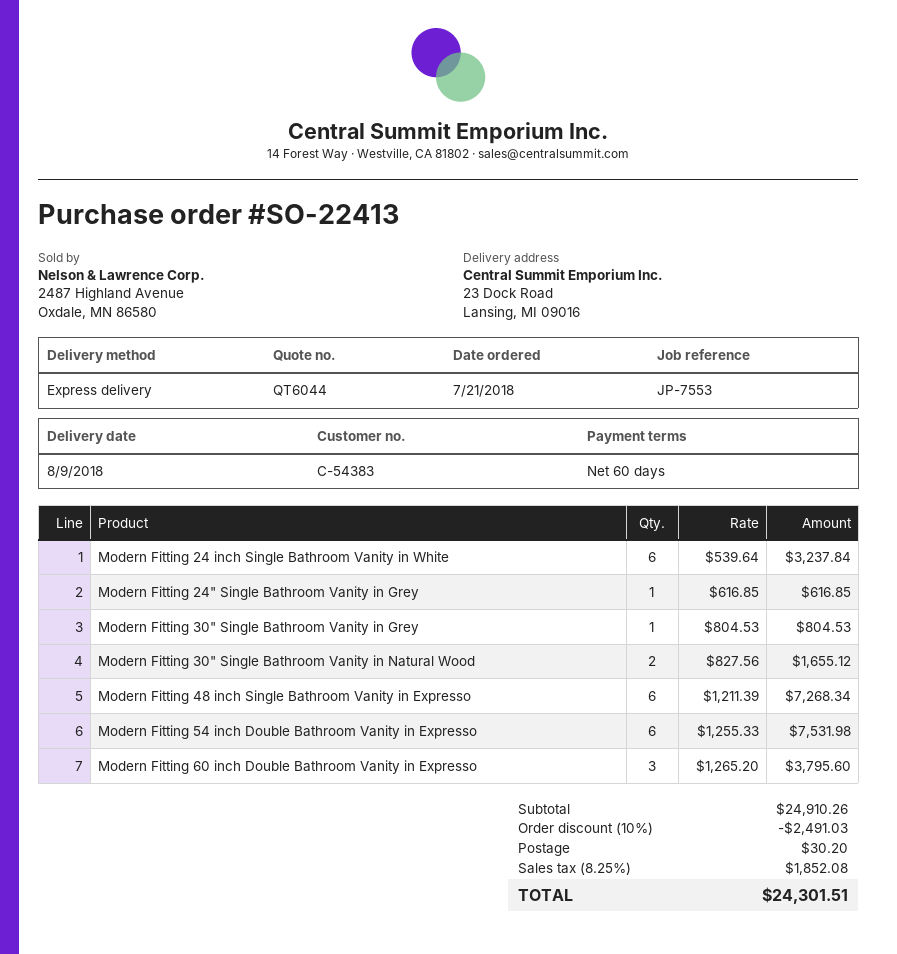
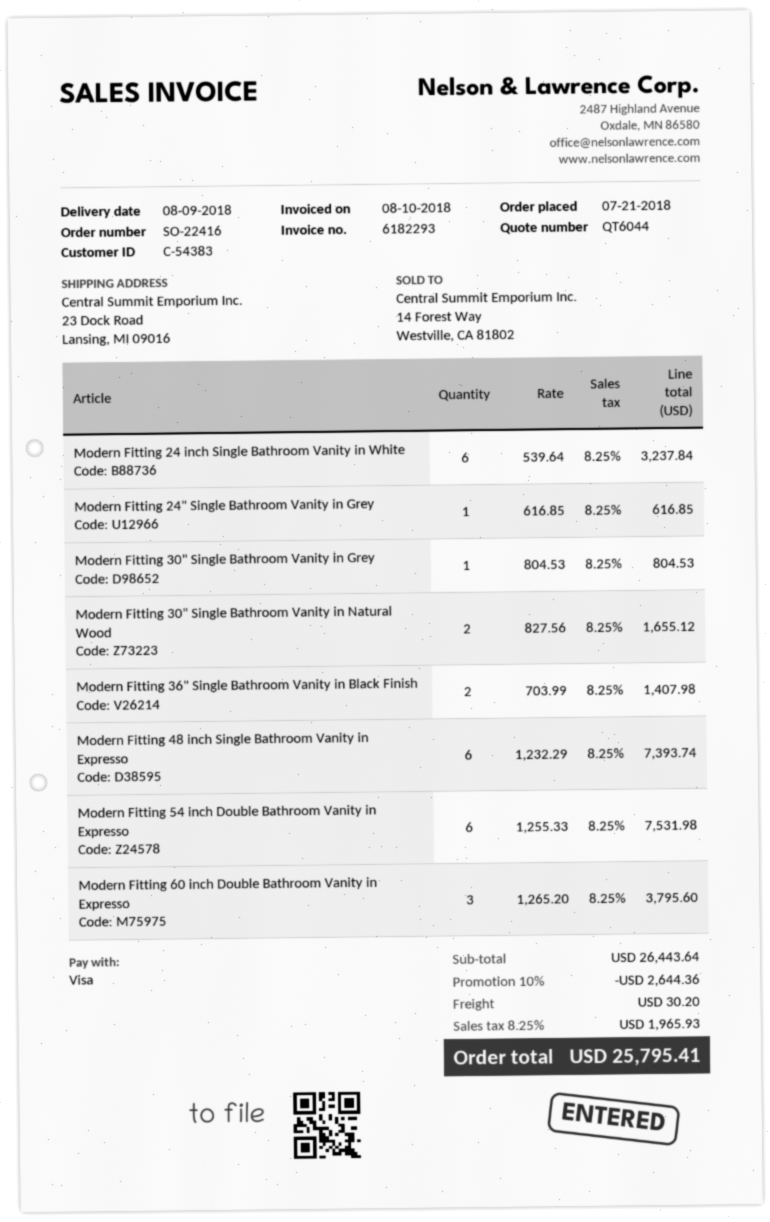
order number: SO-22413 -> SO-22416
Modern Fitting 48 inch Single Bathroom Vanity in Expresso: 6 x 1211.39 = 7268.34 -> 6 x 1232.29 = 7393.74
Modern Fitting 36" Single Bathroom Vanity in Black Finish: none -> 2 x 703.99 = 1407.98
subtotal: 24910.26 -> 26443.64
discount: 10% = 2491.03 -> 10% = 2644.36
tax: 8.25% = 1852.08 -> 8.25% = 1965.93
total: 24301.51 -> 25795.41

